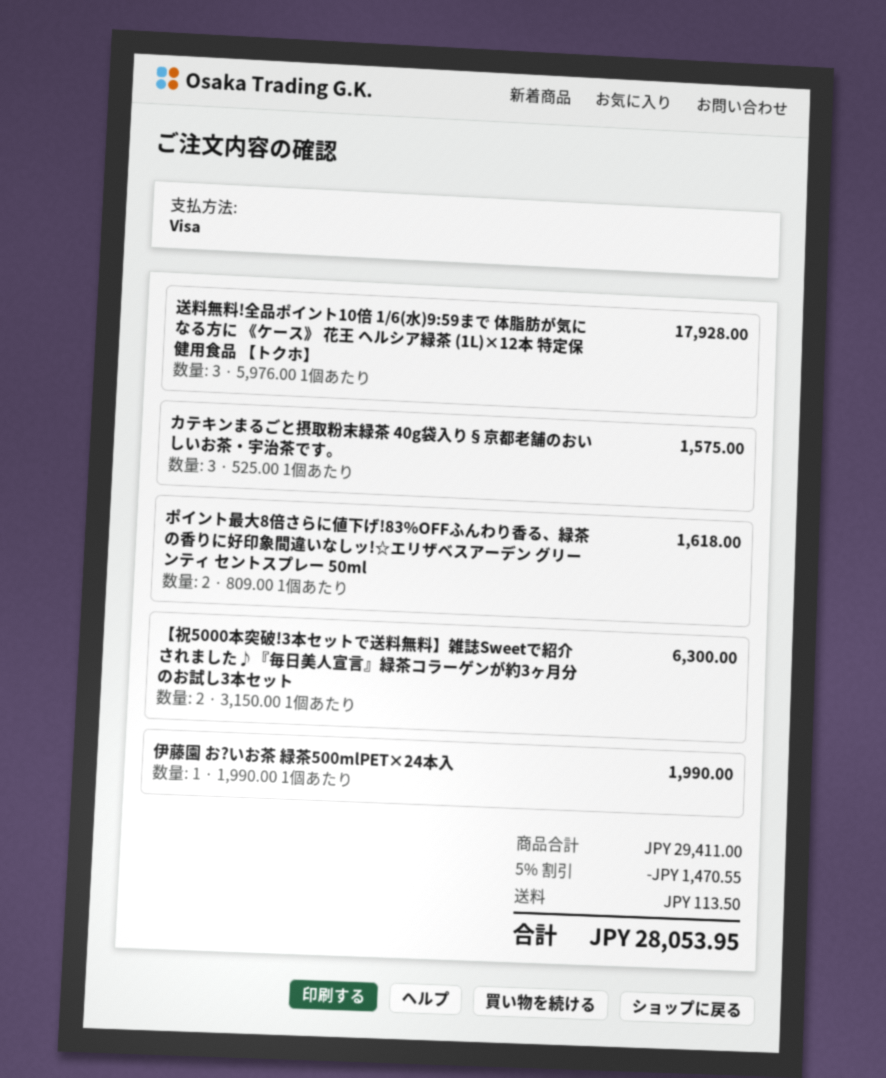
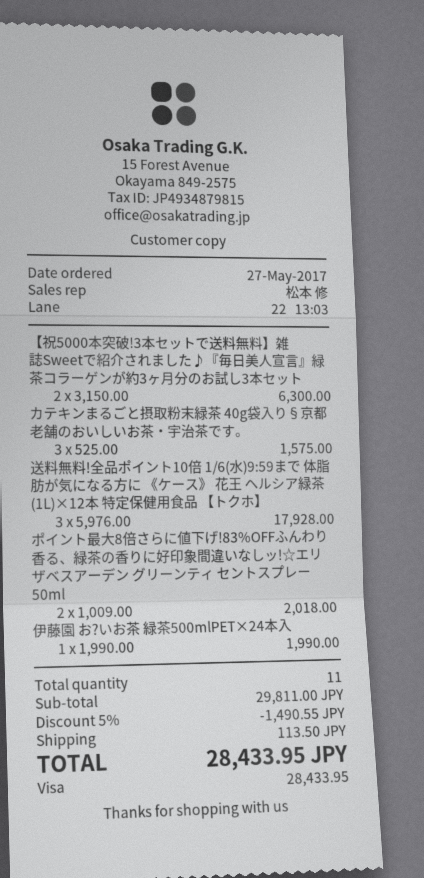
ポイント最大8倍さらに値下げ!83%OFFふんわり香る、緑茶の香りに好印象間違いなしッ!☆エリザベスアーデン グリーンティ セントスプレー 50ml: 2 x 809.00 = 1618.00 -> 2 x 1009.00 = 2018.00
subtotal: 29411.00 -> 29811.00
discount: 5% = 1470.55 -> 5% = 1490.55
total: 28053.95 -> 28433.95

